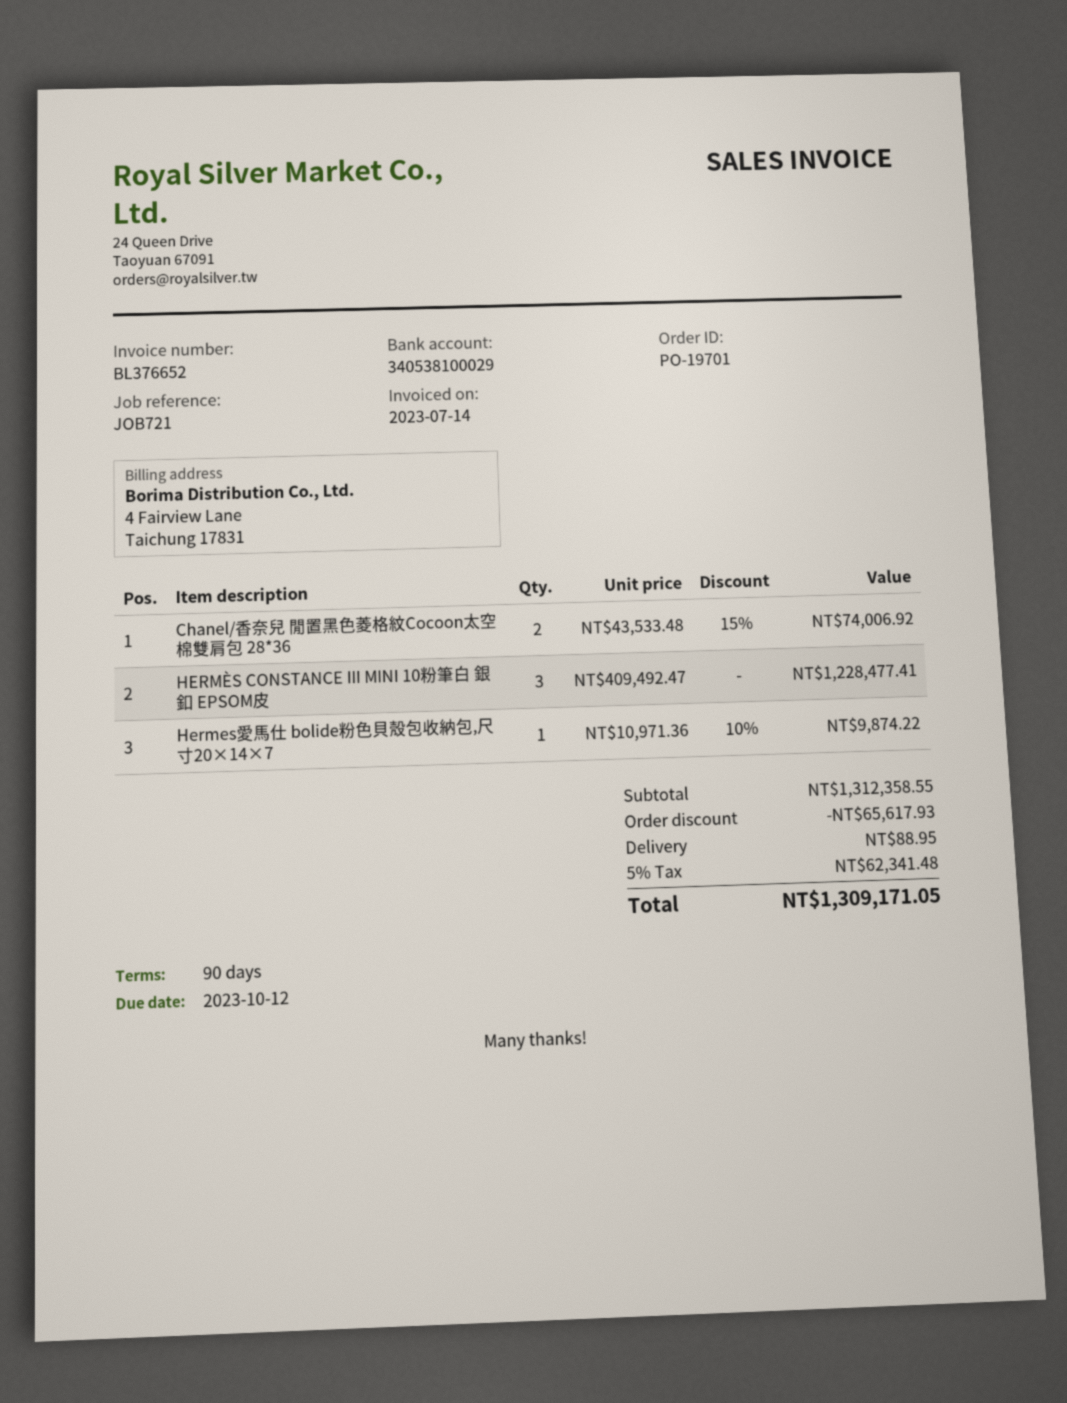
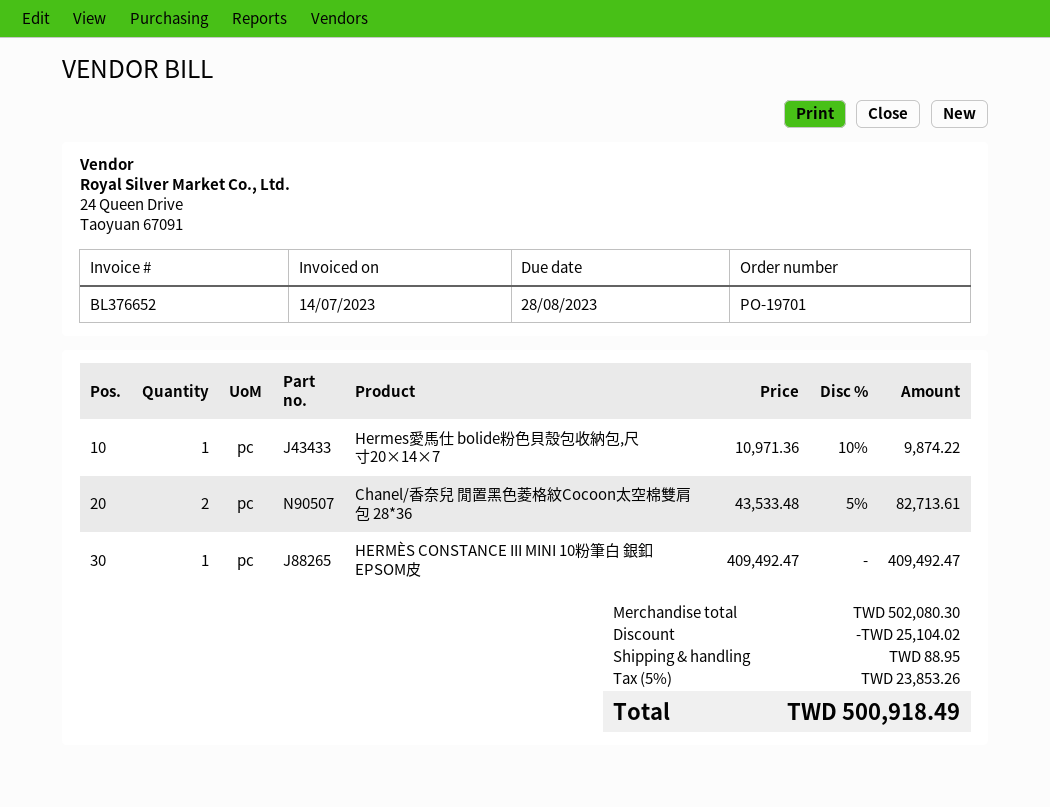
due date: 2023-10-12 -> 2023-08-28
Chanel/香奈兒 閒置黑色菱格紋Cocoon太空棉雙肩包 28*36: 2 x 43533.48 - 15% = 74006.92 -> 2 x 43533.48 - 5% = 82713.61
HERMÈS CONSTANCE III MINI 10粉筆白 銀釦 EPSOM皮: 3 x 409492.47 = 1228477.41 -> 1 x 409492.47 = 409492.47
subtotal: 1312358.55 -> 502080.30
discount: 65617.93 -> 25104.02
tax: 5% = 62341.48 -> 5% = 23853.26
total: 1309171.05 -> 500918.49

